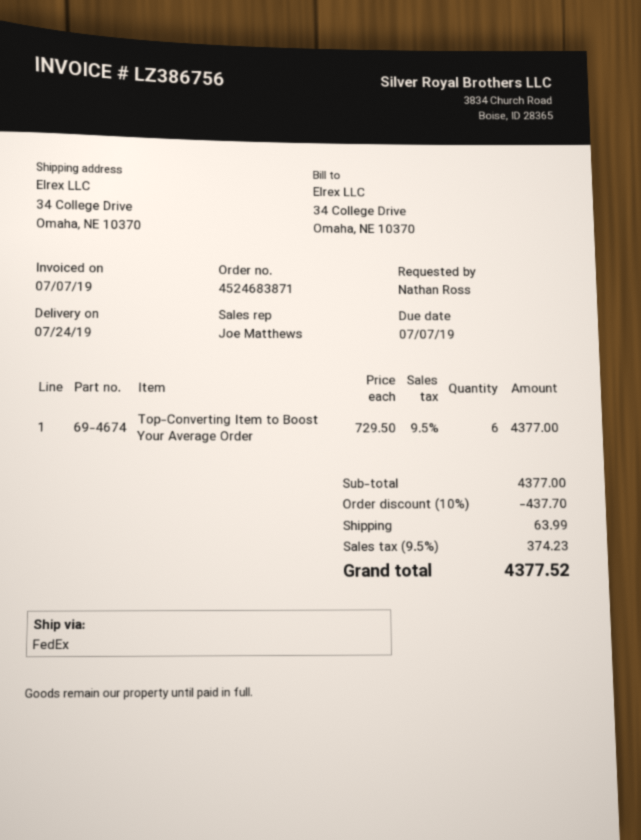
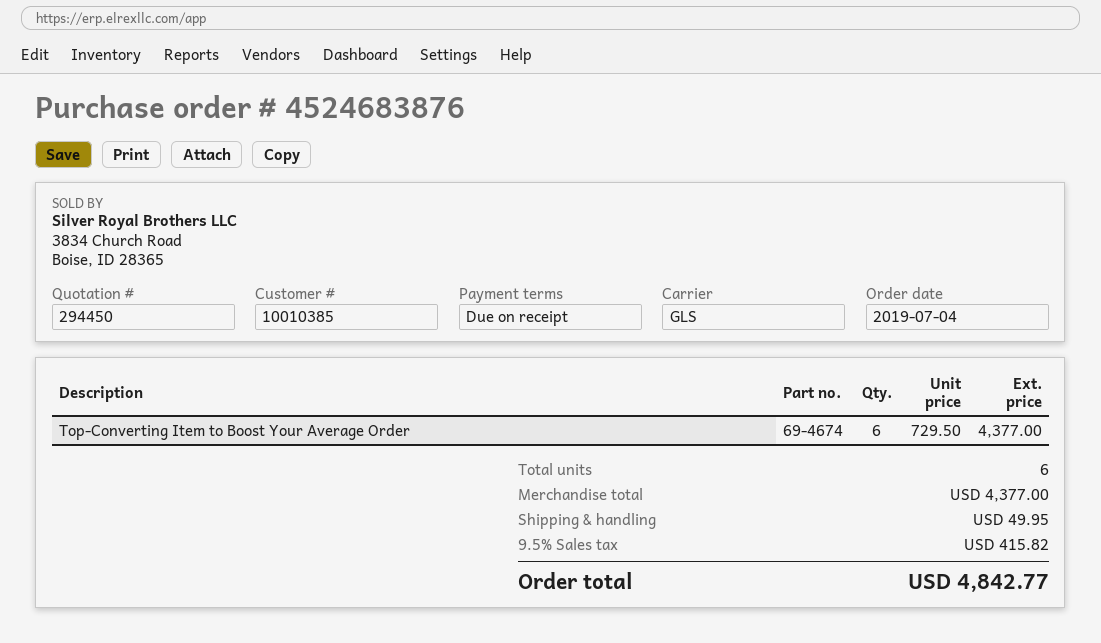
order number: 4524683871 -> 4524683876
shipping method: FedEx -> GLS
discount: 10% = 437.70 -> none
shipping: 63.99 -> 49.95
tax: 9.5% = 374.23 -> 9.5% = 415.82
total: 4377.52 -> 4842.77

